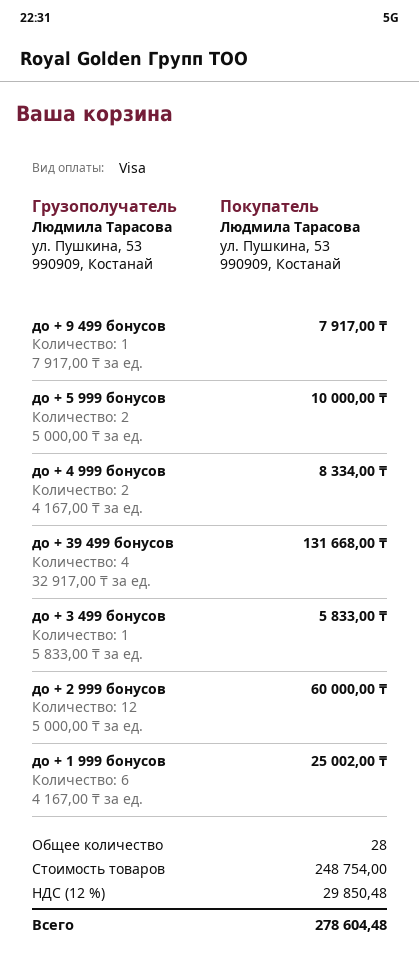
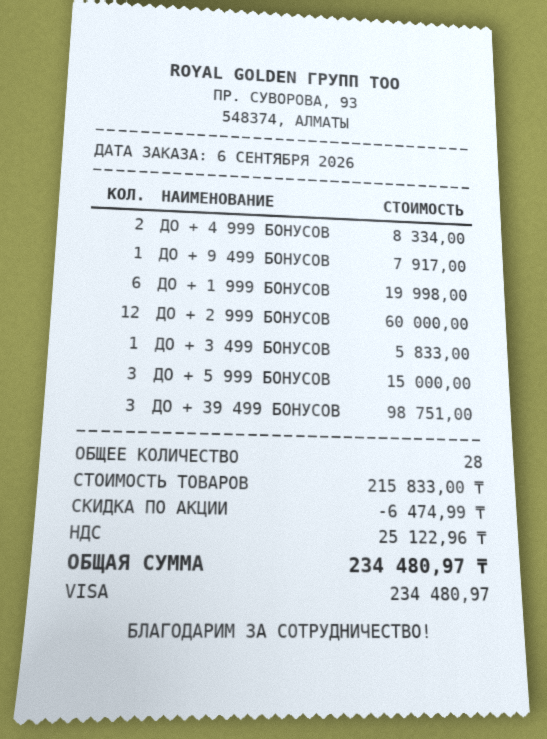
до + 5 999 бонусов: 2 for 10000.00 -> 3 for 15000.00
до + 39 499 бонусов: 4 for 131668.00 -> 3 for 98751.00
до + 1 999 бонусов: 6 for 25002.00 -> 6 for 19998.00
subtotal: 248754.00 -> 215833.00
discount: none -> 6474.99
tax: 29850.48 -> 25122.96
total: 278604.48 -> 234480.97

